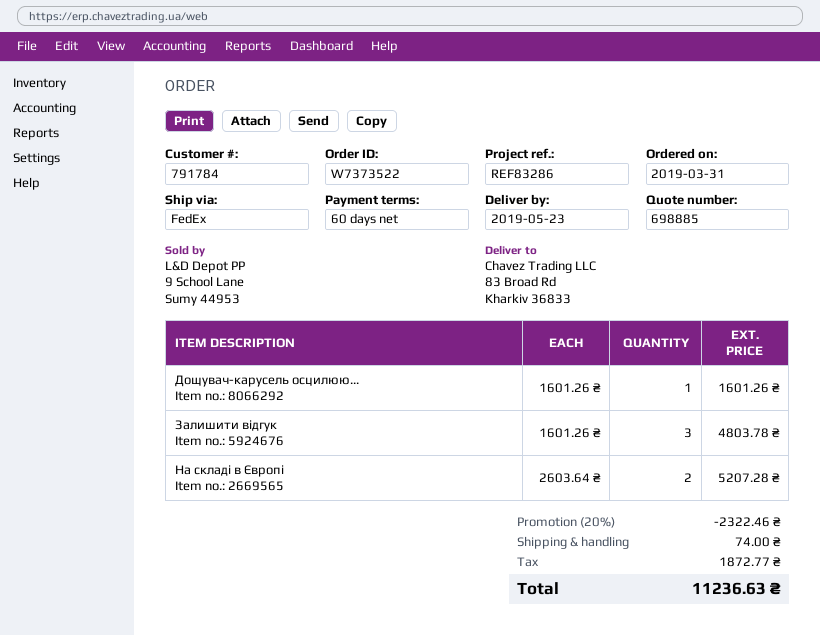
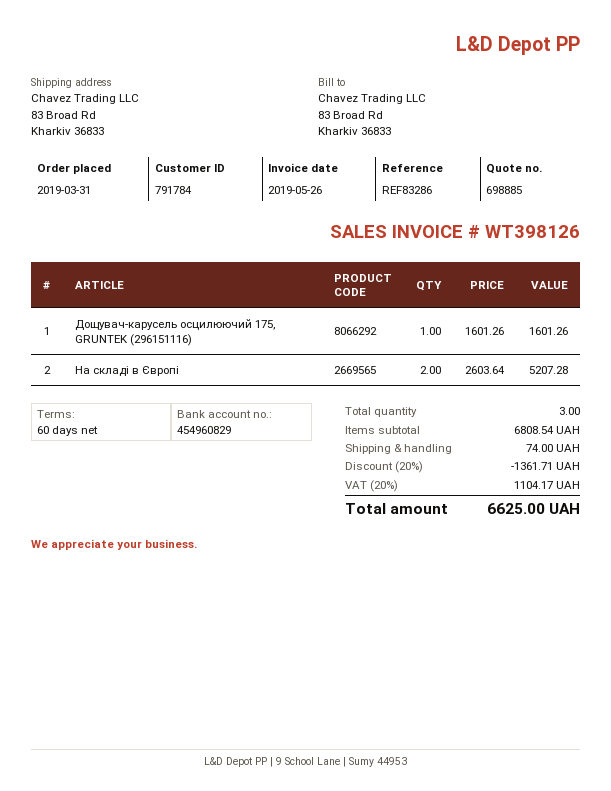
Залишити відгук: 3 x 1601.26 = 4803.78 -> none
discount: 20% = 2322.46 -> 20% = 1361.71
tax: 1872.77 -> 1104.17
total: 11236.63 -> 6625.00

